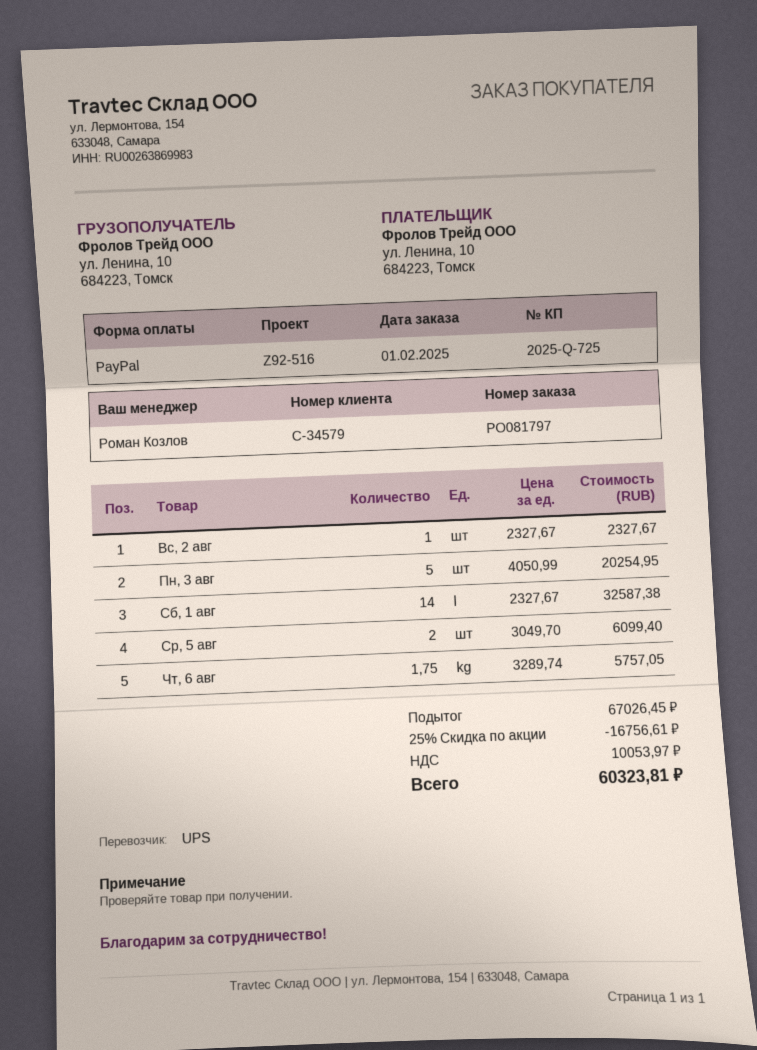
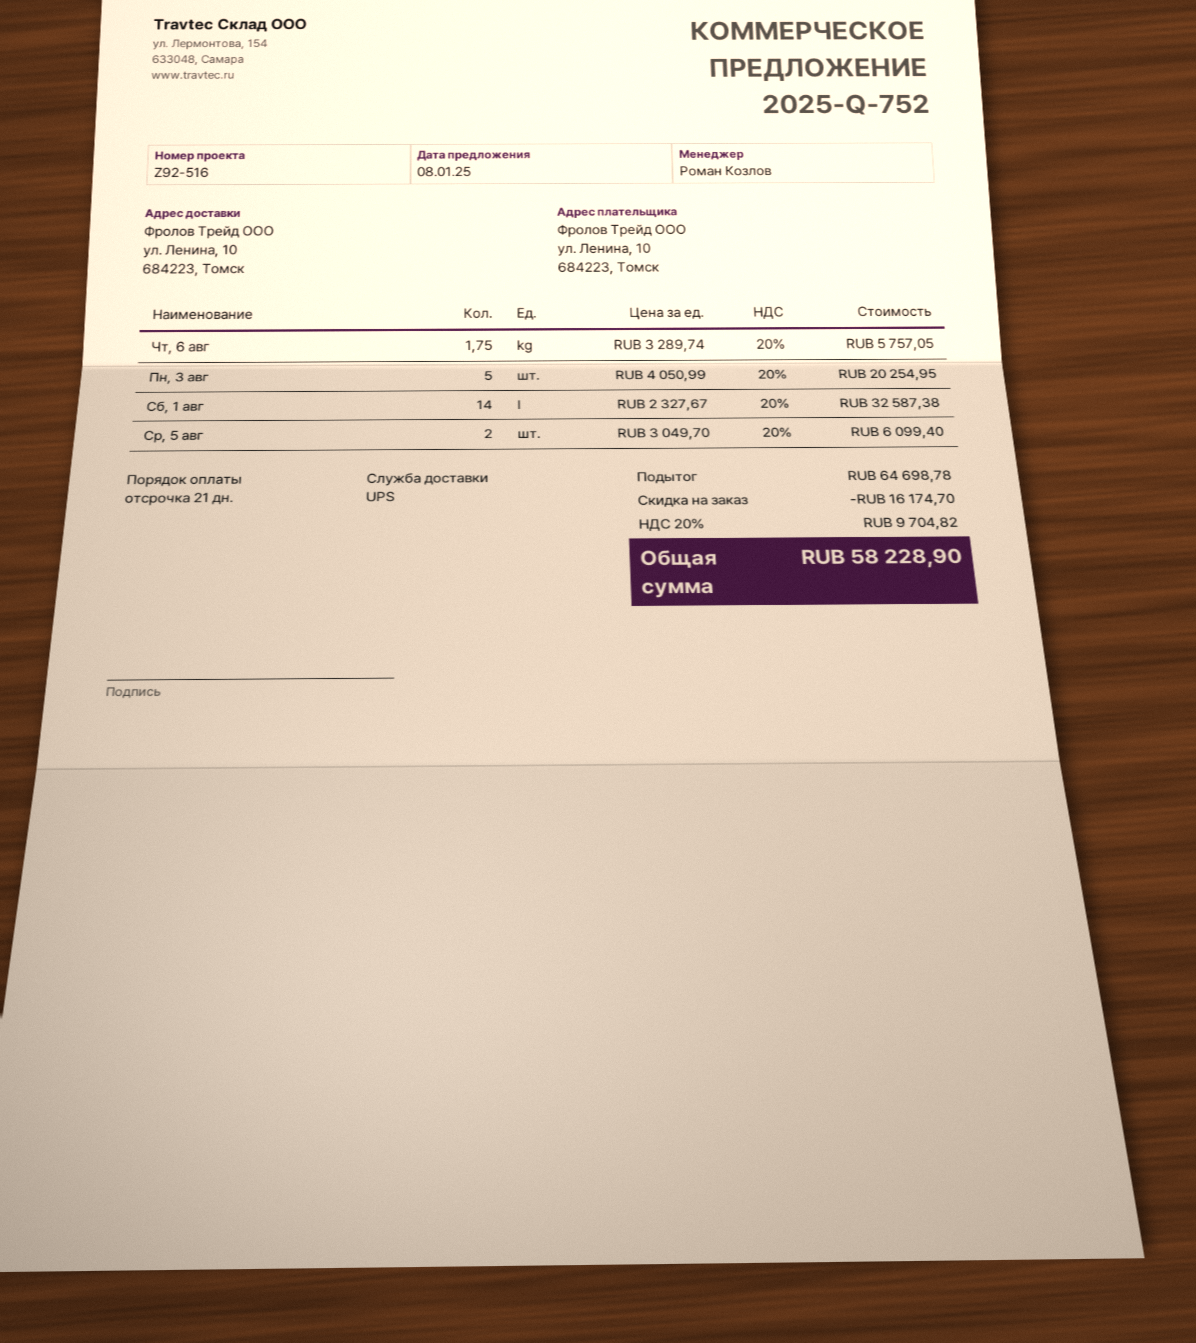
quote number: 2025-Q-725 -> 2025-Q-752
Вс, 2 авг: 1 x 2327.67 = 2327.67 -> none
subtotal: 67026.45 -> 64698.78
discount: 16756.61 -> 16174.70
tax: 10053.97 -> 9704.82
total: 60323.81 -> 58228.90

